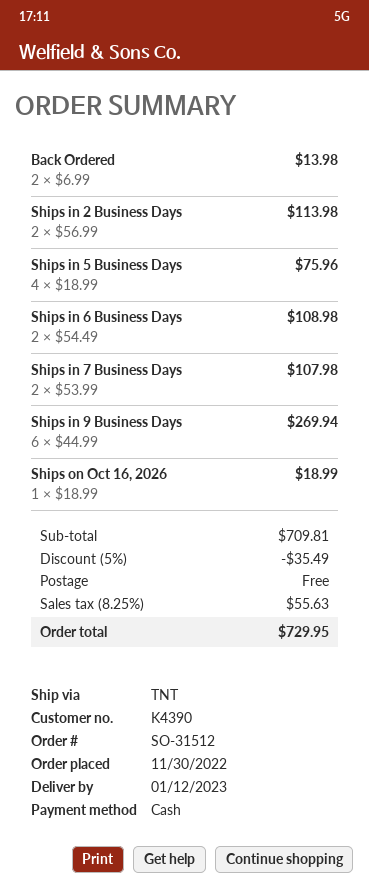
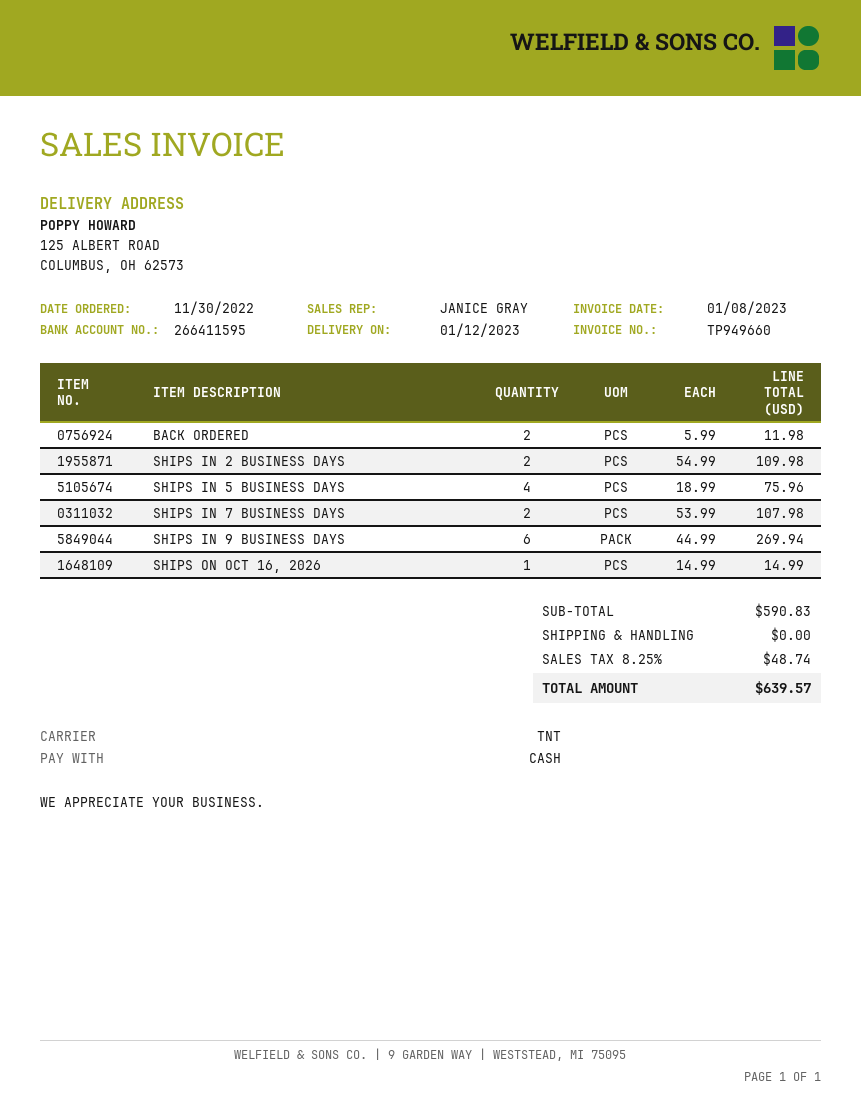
Back Ordered: 2 x 6.99 = 13.98 -> 2 x 5.99 = 11.98
Ships in 2 Business Days: 2 x 56.99 = 113.98 -> 2 x 54.99 = 109.98
Ships in 6 Business Days: 2 x 54.49 = 108.98 -> none
Ships on Oct 16, 2026: 1 x 18.99 = 18.99 -> 1 x 14.99 = 14.99
subtotal: 709.81 -> 590.83
discount: 5% = 35.49 -> none
tax: 8.25% = 55.63 -> 8.25% = 48.74
total: 729.95 -> 639.57

